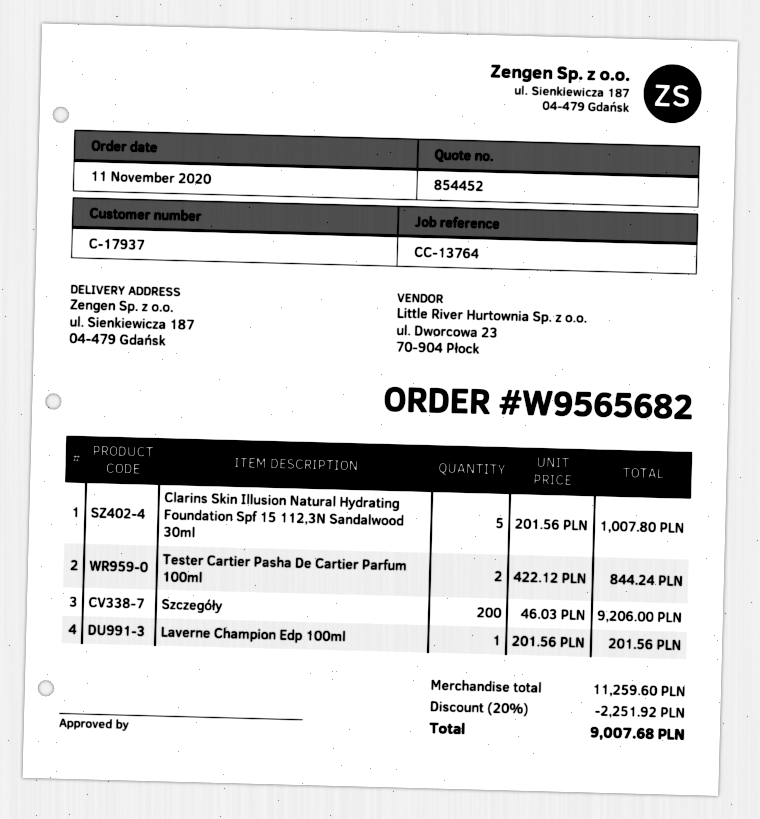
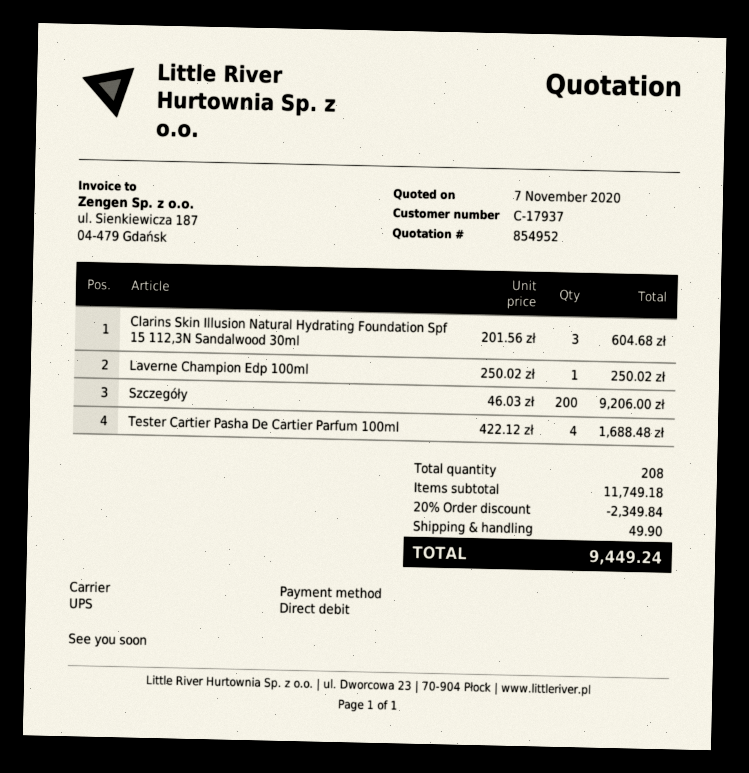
quote number: 854452 -> 854952
Clarins Skin Illusion Natural Hydrating Foundation Spf 15 112,3N Sandalwood 30ml: 5 x 201.56 = 1007.80 -> 3 x 201.56 = 604.68
Tester Cartier Pasha De Cartier Parfum 100ml: 2 x 422.12 = 844.24 -> 4 x 422.12 = 1688.48
Laverne Champion Edp 100ml: 1 x 201.56 = 201.56 -> 1 x 250.02 = 250.02
subtotal: 11259.60 -> 11749.18
discount: 20% = 2251.92 -> 20% = 2349.84
shipping: none -> 49.90
total: 9007.68 -> 9449.24

